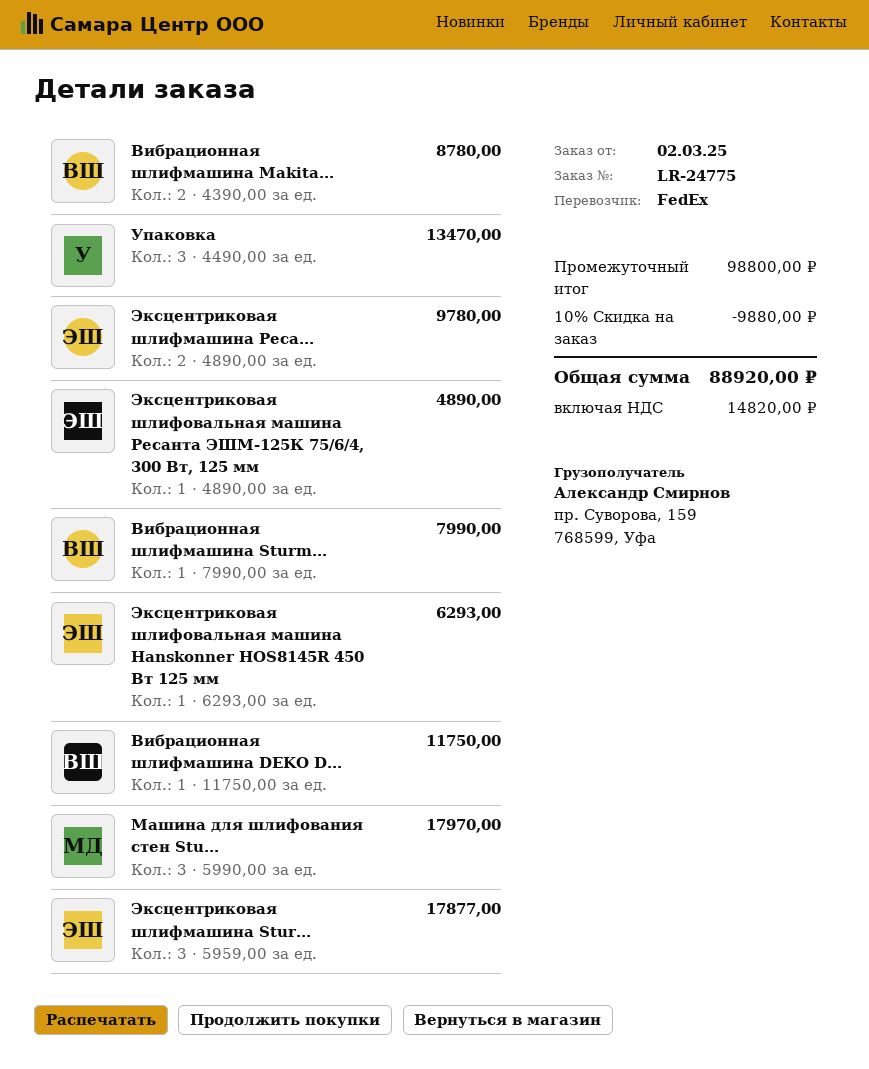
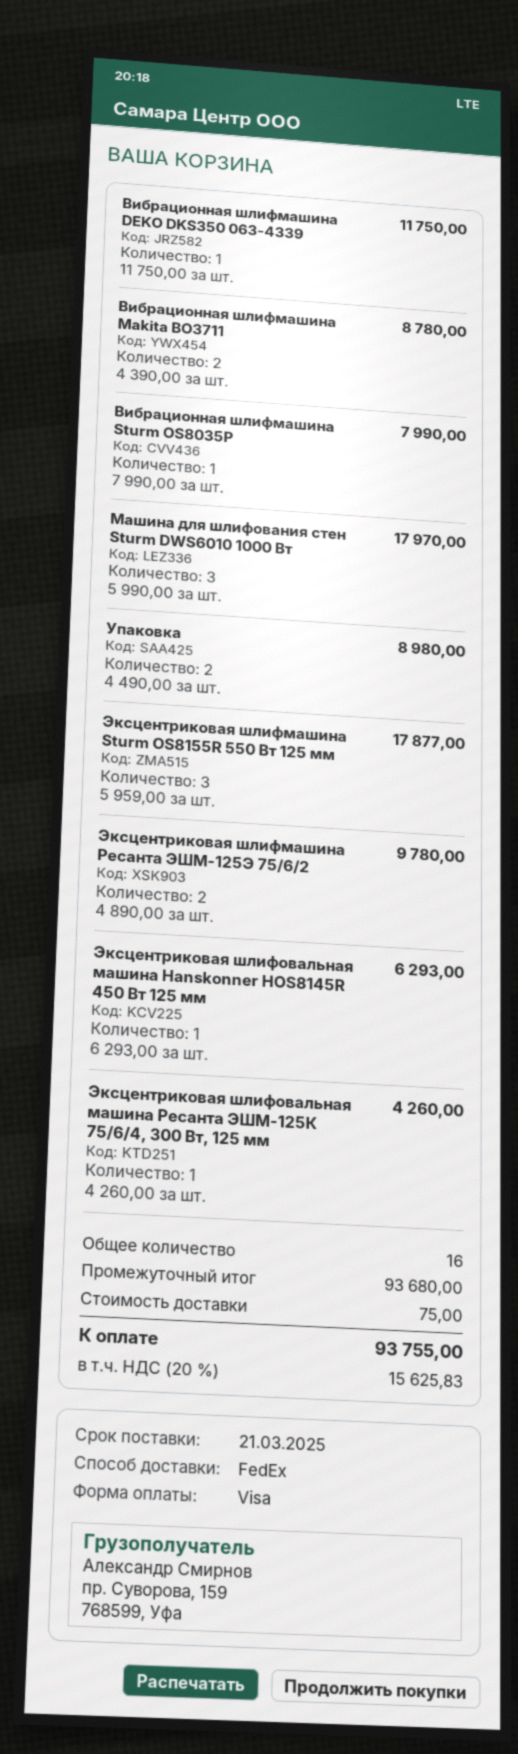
Упаковка: 3 x 4490.00 = 13470.00 -> 2 x 4490.00 = 8980.00
Эксцентриковая шлифовальная машина Ресанта ЭШМ-125К 75/6/4, 300 Вт, 125 мм: 1 x 4890.00 = 4890.00 -> 1 x 4260.00 = 4260.00
subtotal: 98800.00 -> 93680.00
discount: 10% = 9880.00 -> none
shipping: none -> 75.00
tax: 14820.00 -> 15625.83
total: 88920.00 -> 93755.00

